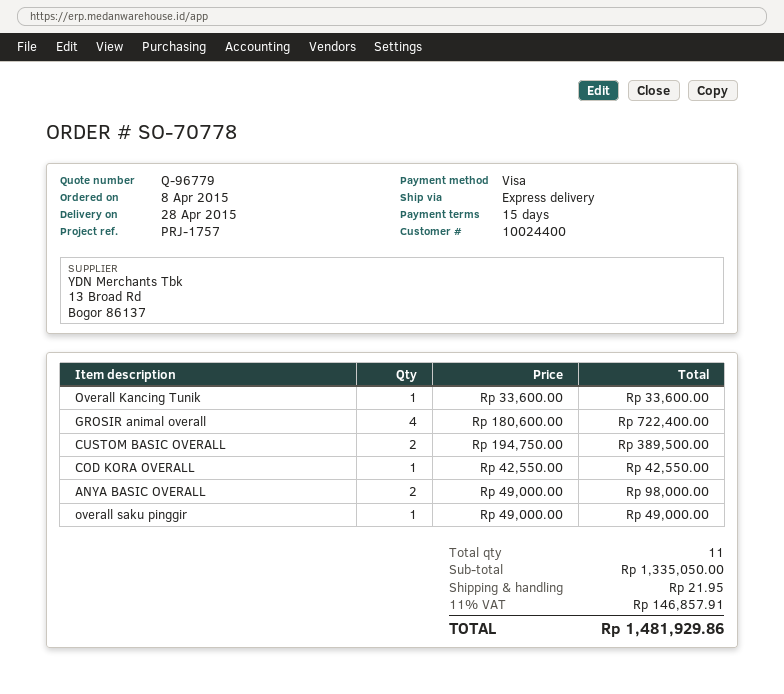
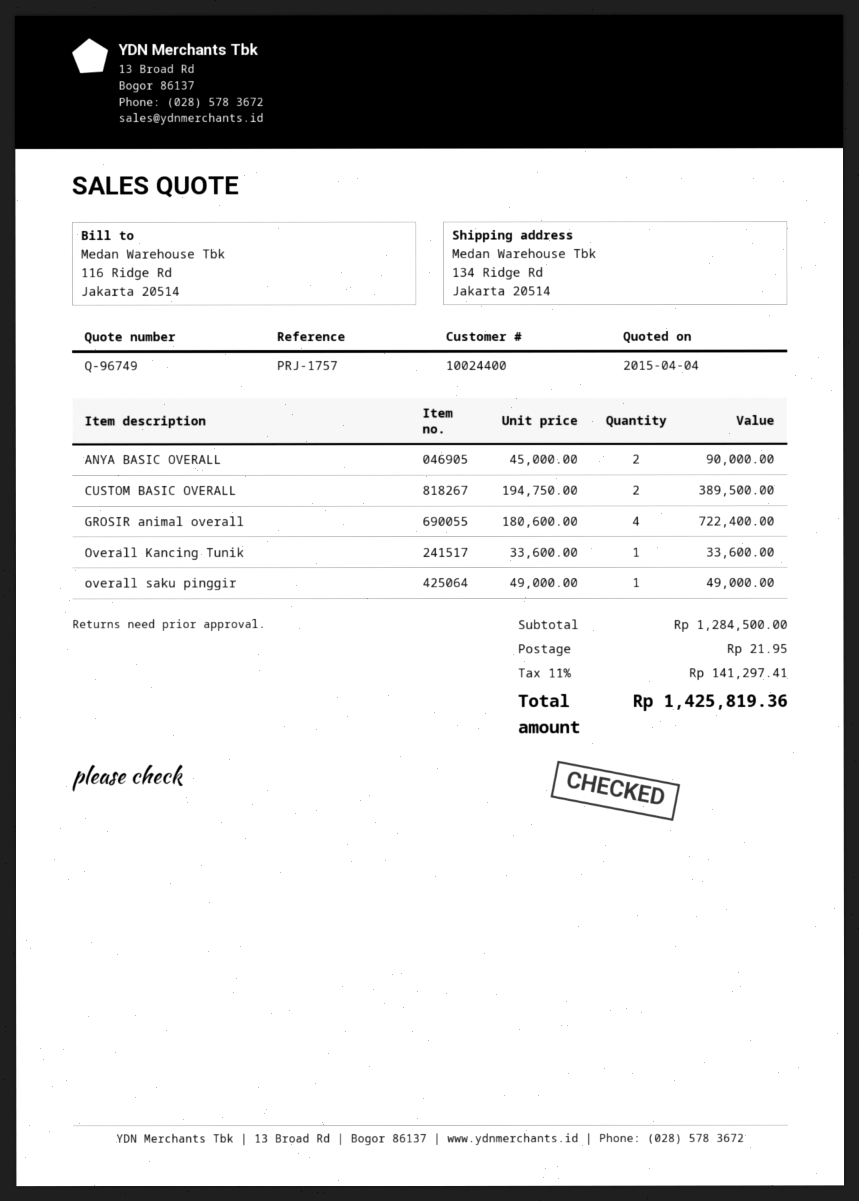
quote number: Q-96779 -> Q-96749
COD KORA OVERALL: 1 x 42550.00 = 42550.00 -> none
ANYA BASIC OVERALL: 2 x 49000.00 = 98000.00 -> 2 x 45000.00 = 90000.00
subtotal: 1335050.00 -> 1284500.00
tax: 11% = 146857.91 -> 11% = 141297.41
total: 1481929.86 -> 1425819.36

